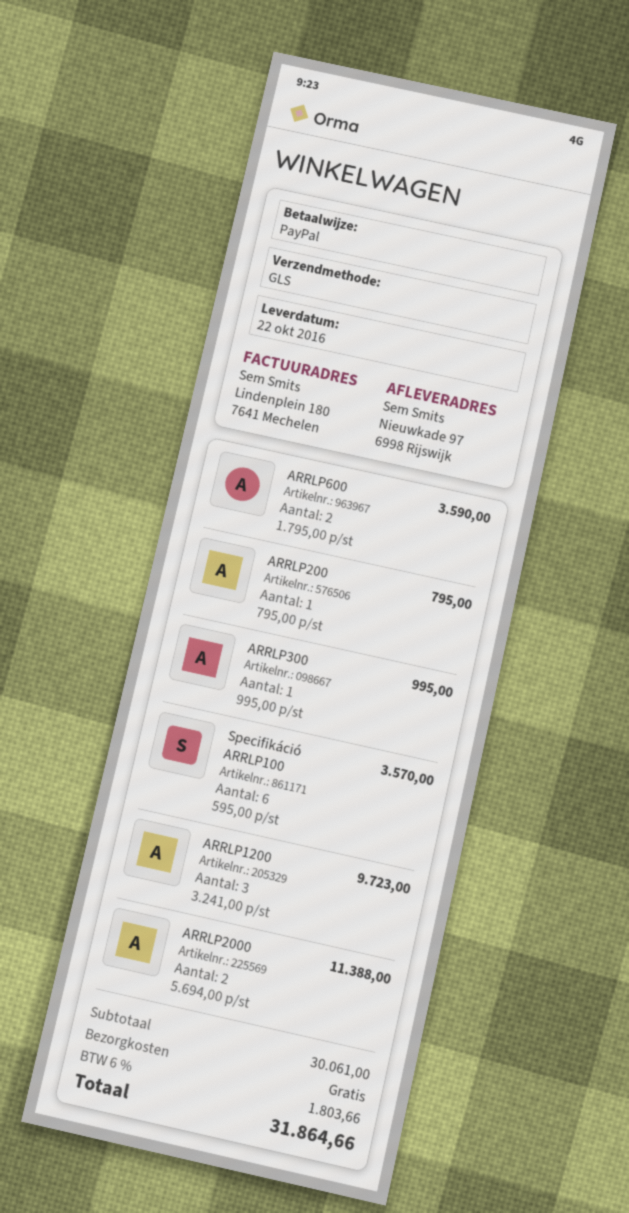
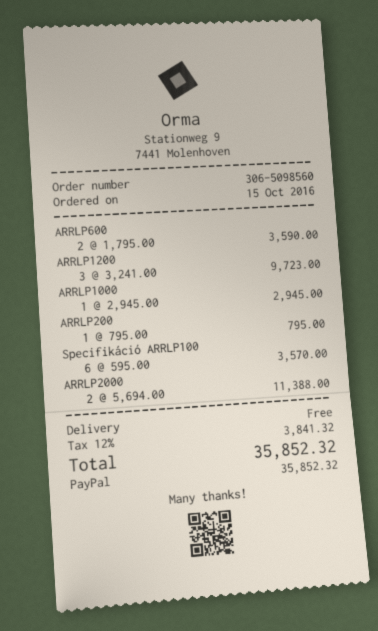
ARRLP300: 1 x 995.00 = 995.00 -> none
ARRLP1000: none -> 1 x 2945.00 = 2945.00
tax: 6% = 1803.66 -> 12% = 3841.32
total: 31864.66 -> 35852.32

